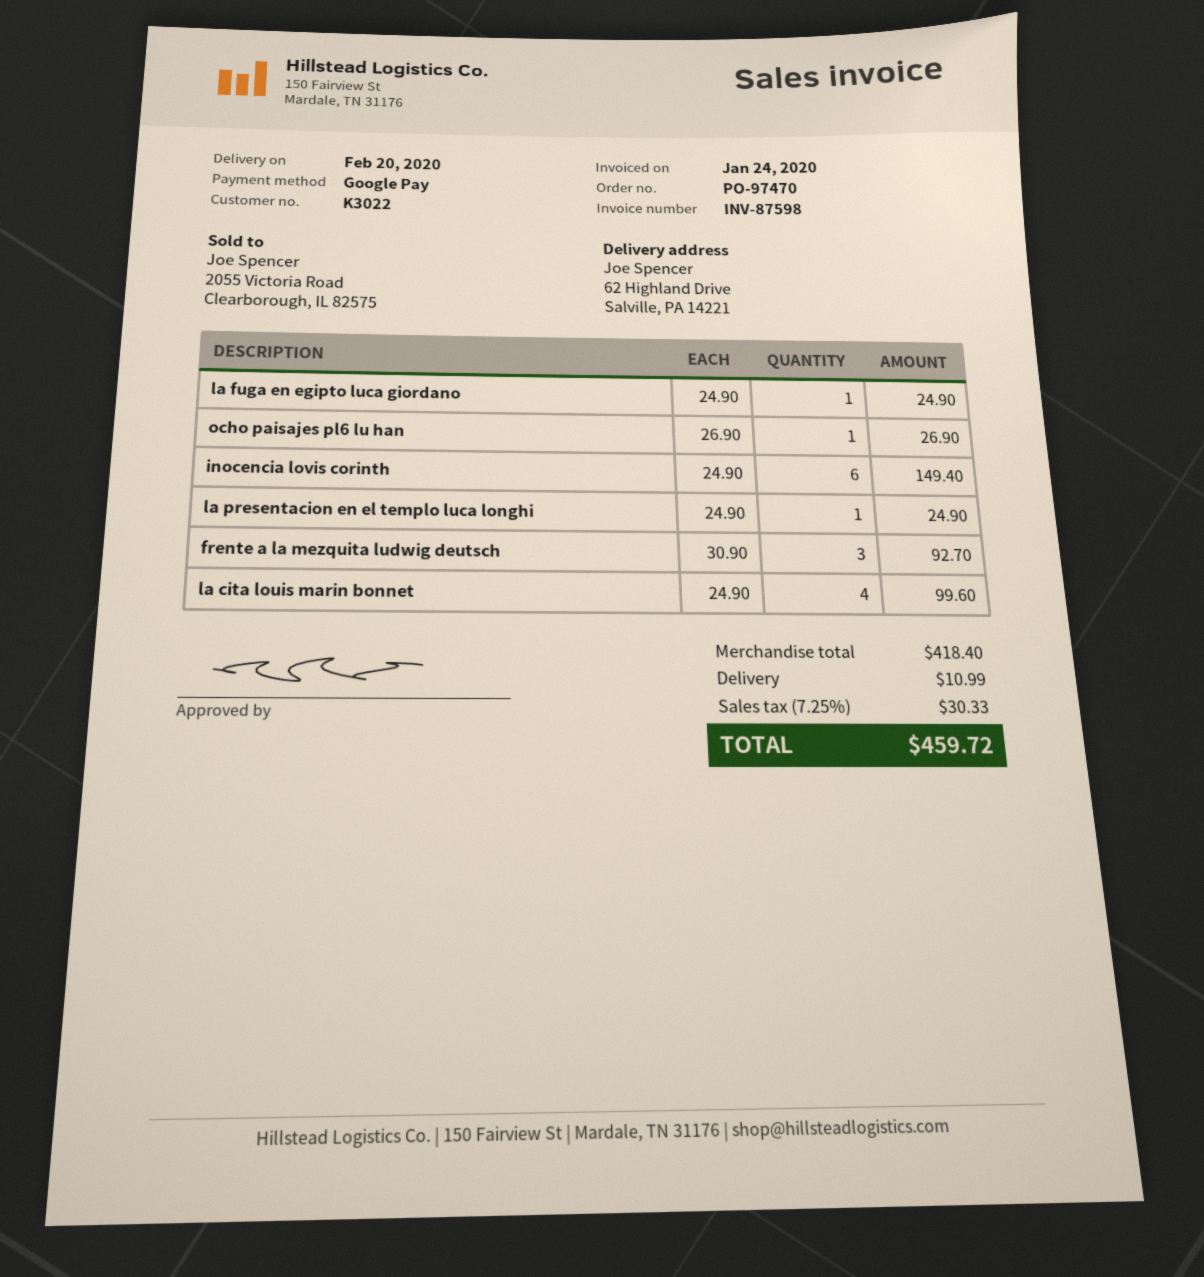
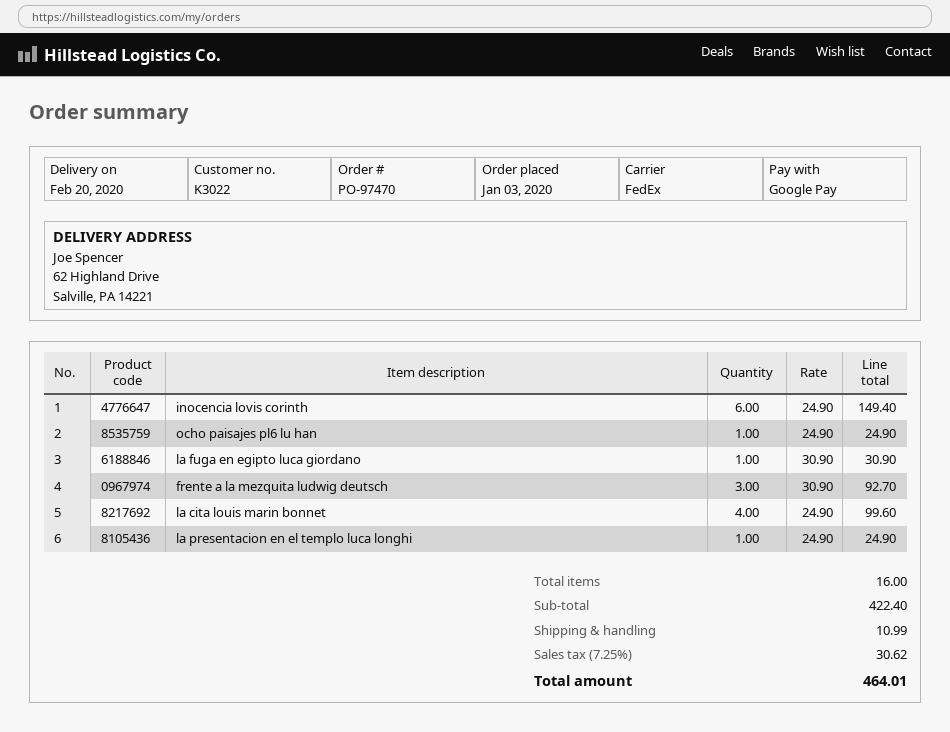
la fuga en egipto luca giordano: 1 x 24.90 = 24.90 -> 1 x 30.90 = 30.90
ocho paisajes pl6 lu han: 1 x 26.90 = 26.90 -> 1 x 24.90 = 24.90
subtotal: 418.40 -> 422.40
tax: 7.25% = 30.33 -> 7.25% = 30.62
total: 459.72 -> 464.01

